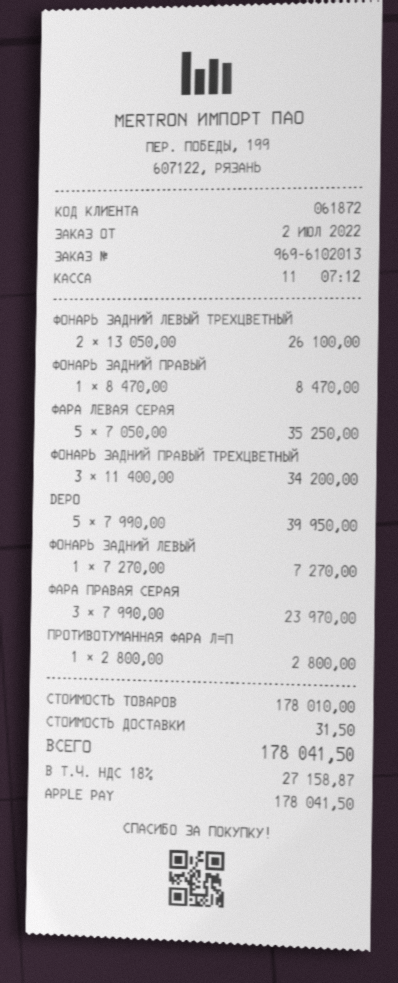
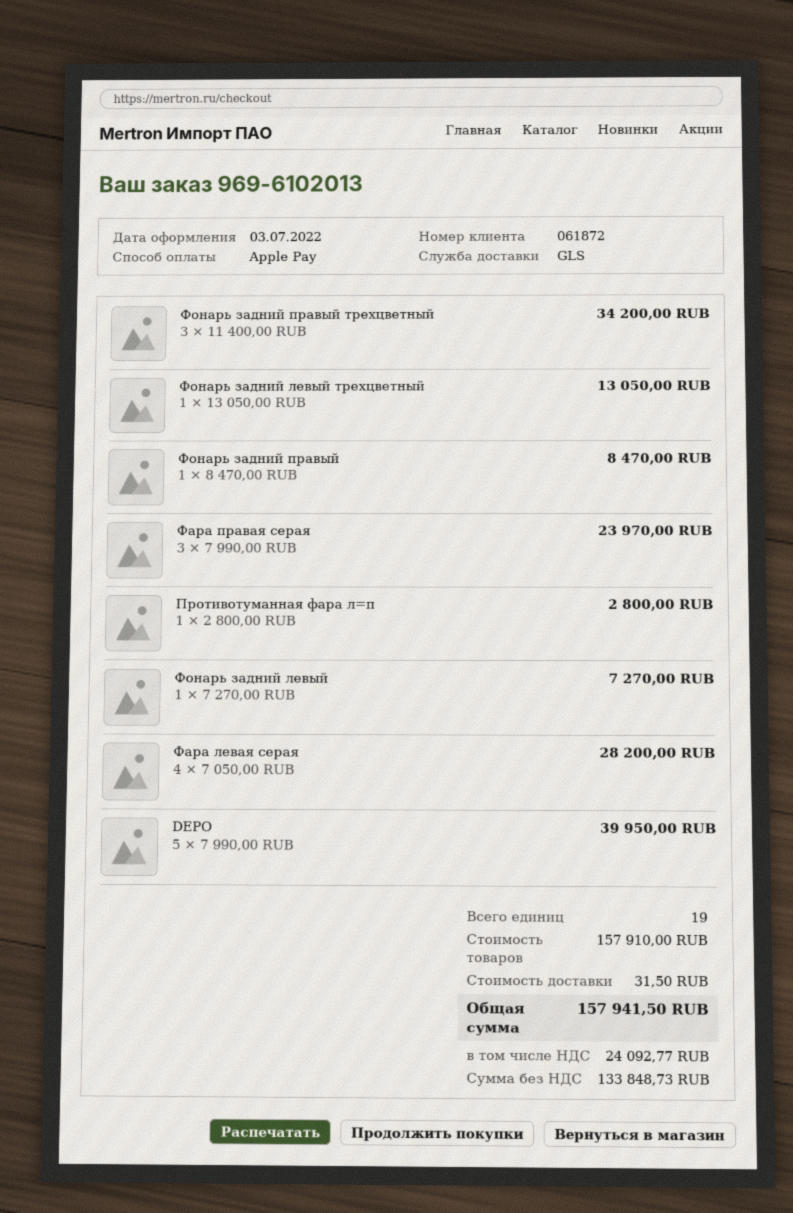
order date: 2022-07-02 -> 2022-07-03
ФОНАРЬ ЗАДНИЙ ЛЕВЫЙ ТРЕХЦВЕТНЫЙ: 2 x 13050.00 = 26100.00 -> 1 x 13050.00 = 13050.00
ФАРА ЛЕВАЯ СЕРАЯ: 5 x 7050.00 = 35250.00 -> 4 x 7050.00 = 28200.00
subtotal: 178010.00 -> 157910.00
tax: 27158.87 -> 24092.77
total: 178041.50 -> 157941.50

